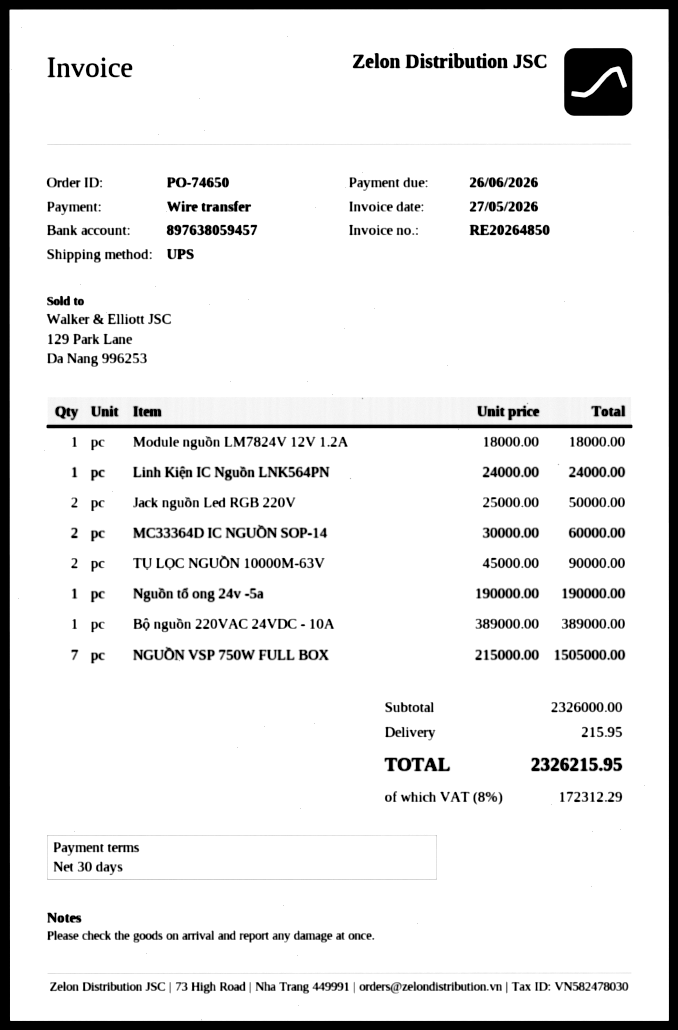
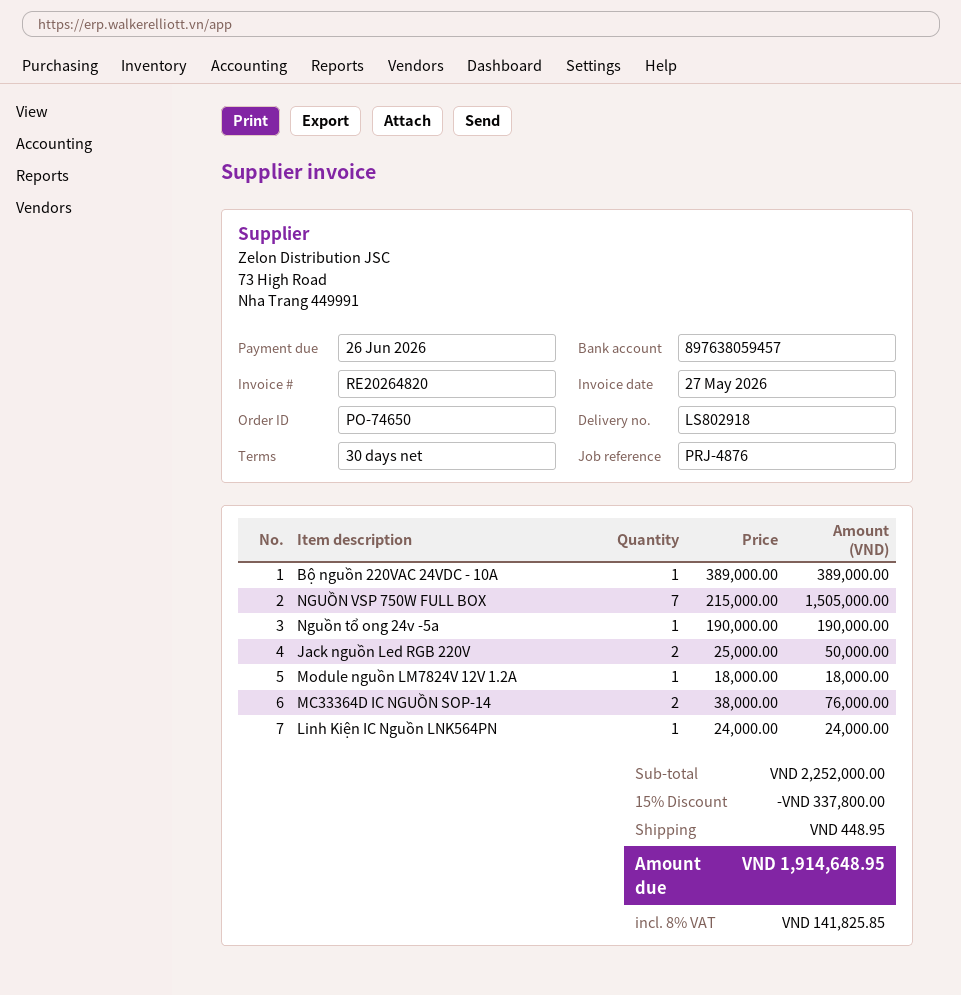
invoice number: RE20264850 -> RE20264820
MC33364D IC NGUỒN SOP-14: 2 x 30000.00 = 60000.00 -> 2 x 38000.00 = 76000.00
TỤ LỌC NGUỒN 10000M-63V: 2 x 45000.00 = 90000.00 -> none
subtotal: 2326000.00 -> 2252000.00
discount: none -> 15% = 337800.00
shipping: 215.95 -> 448.95
tax: 8% = 172312.29 -> 8% = 141825.85
total: 2326215.95 -> 1914648.95

